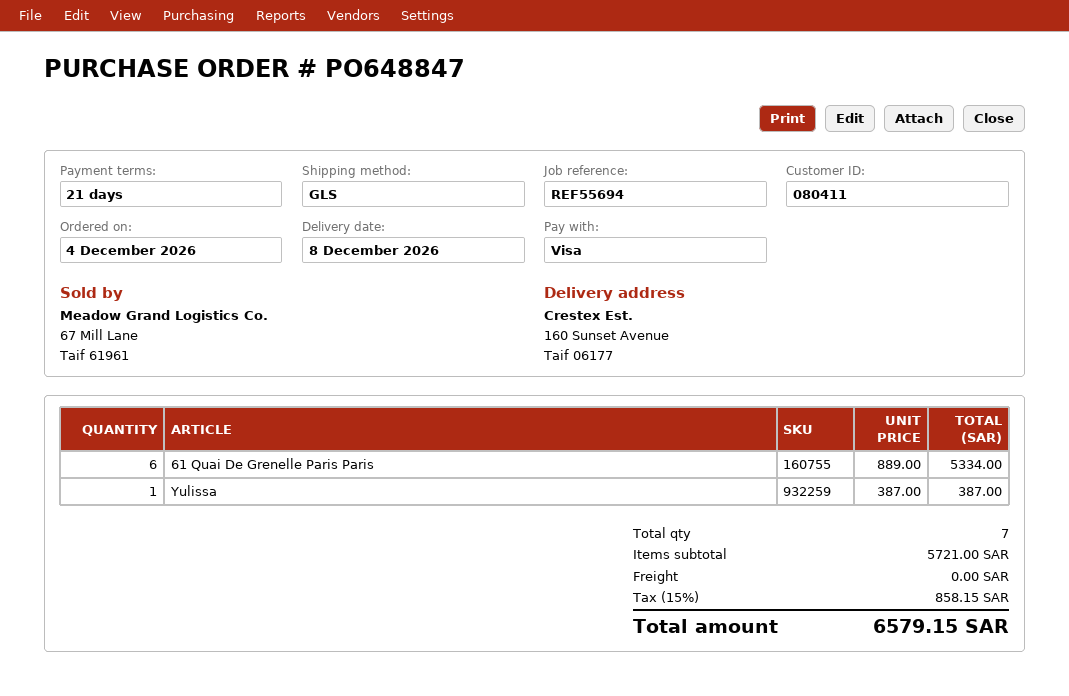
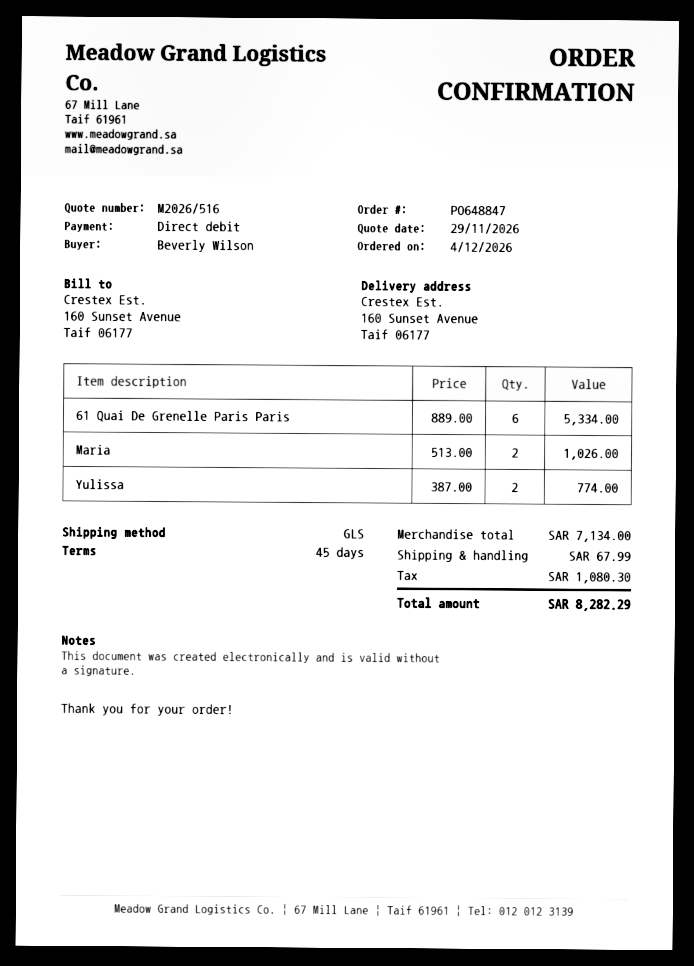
payment terms: 21 days -> 45 days
payment method: Visa -> direct debit
Yulissa: 1 x 387.00 = 387.00 -> 2 x 387.00 = 774.00
Maria: none -> 2 x 513.00 = 1026.00
subtotal: 5721.00 -> 7134.00
shipping: 0.00 -> 67.99
tax: 858.15 -> 1080.30
total: 6579.15 -> 8282.29

